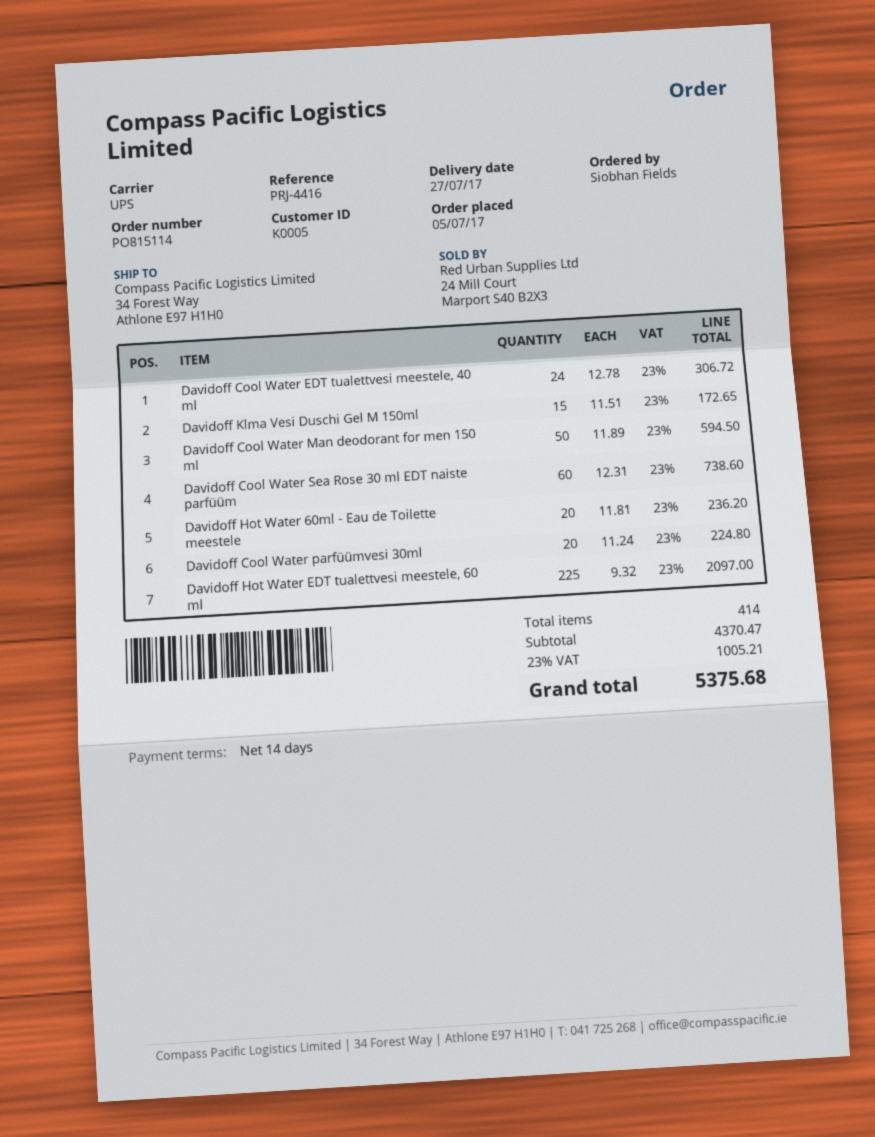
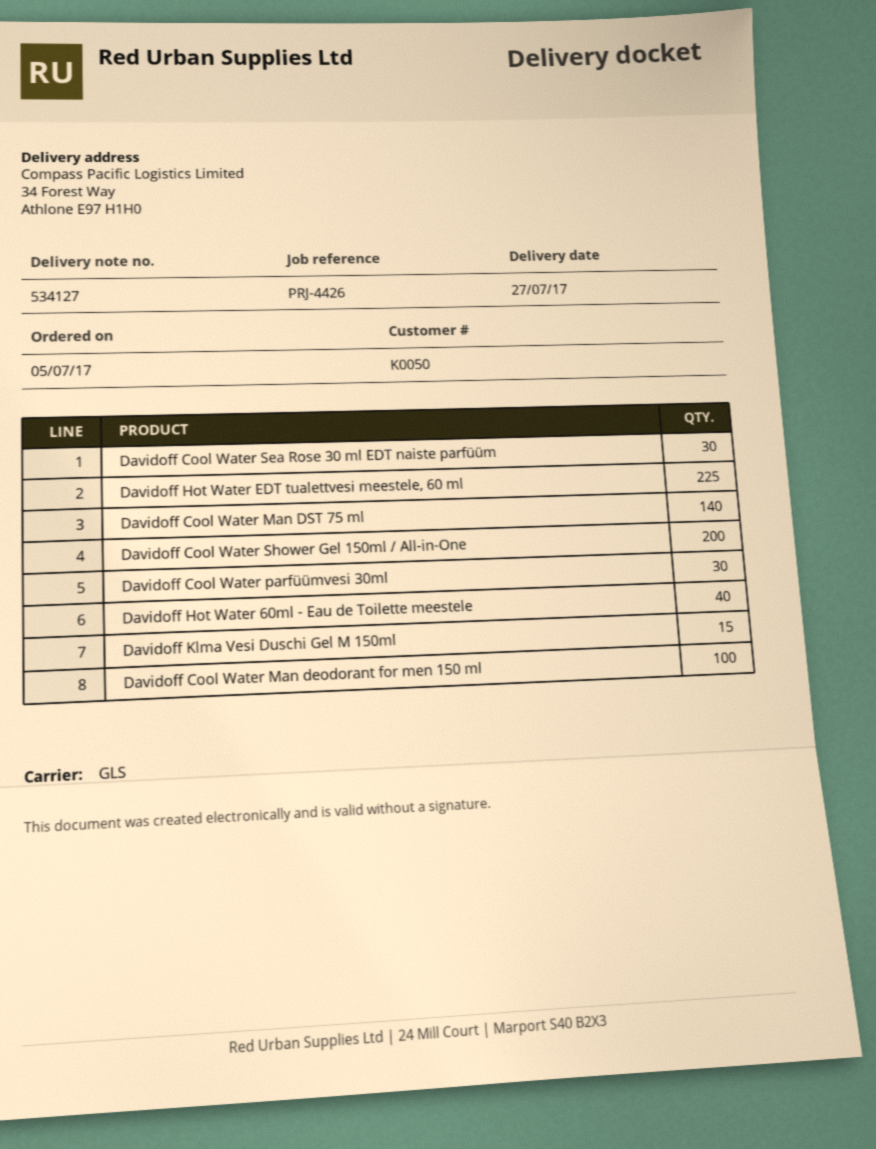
customer number: K0005 -> K0050
reference: PRJ-4416 -> PRJ-4426
shipping method: UPS -> GLS
Davidoff Cool Water EDT tualettvesi meestele, 40 ml: 24 -> none
Davidoff Cool Water Man deodorant for men 150 ml: 50 -> 100
Davidoff Cool Water Sea Rose 30 ml EDT naiste parfüüm: 60 -> 30
Davidoff Hot Water 60ml - Eau de Toilette meestele: 20 -> 40
Davidoff Cool Water parfüümvesi 30ml: 20 -> 30
Davidoff Cool Water Man DST 75 ml: none -> 140
Davidoff Cool Water Shower Gel 150ml / All-in-One: none -> 200

